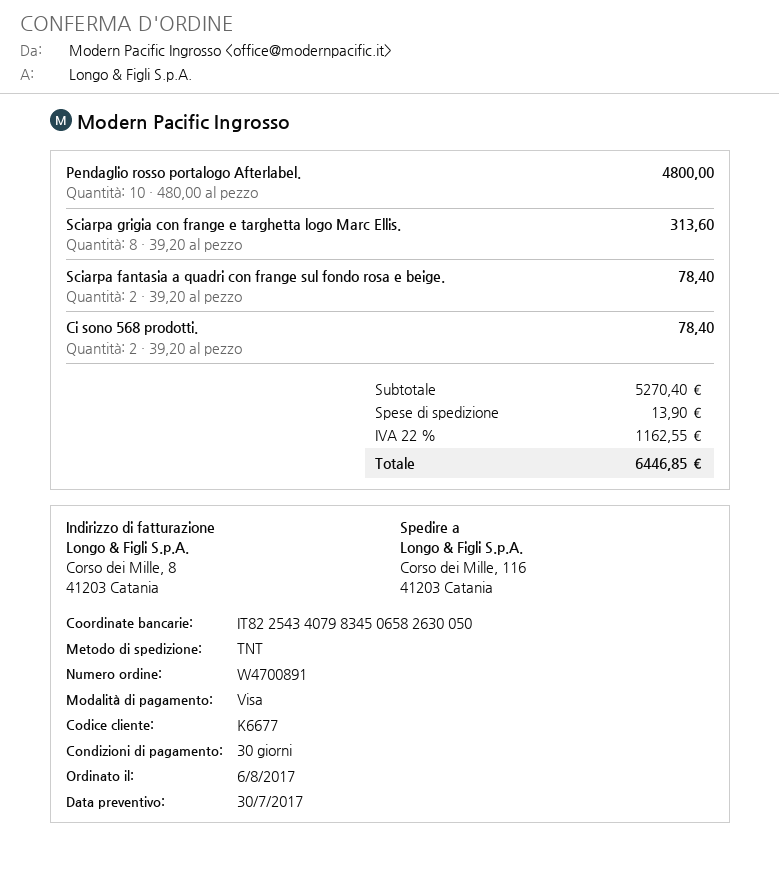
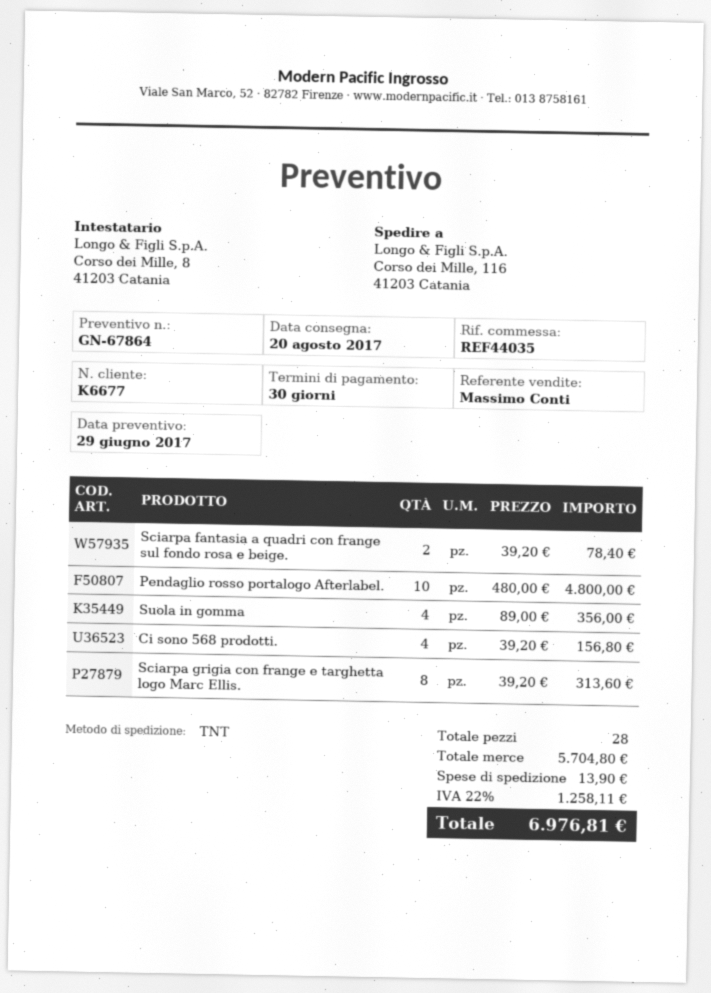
quote date: 2017-07-30 -> 2017-06-29
Ci sono 568 prodotti.: 2 x 39.20 = 78.40 -> 4 x 39.20 = 156.80
Suola in gomma: none -> 4 x 89.00 = 356.00
subtotal: 5270.40 -> 5704.80
tax: 22% = 1162.55 -> 22% = 1258.11
total: 6446.85 -> 6976.81

